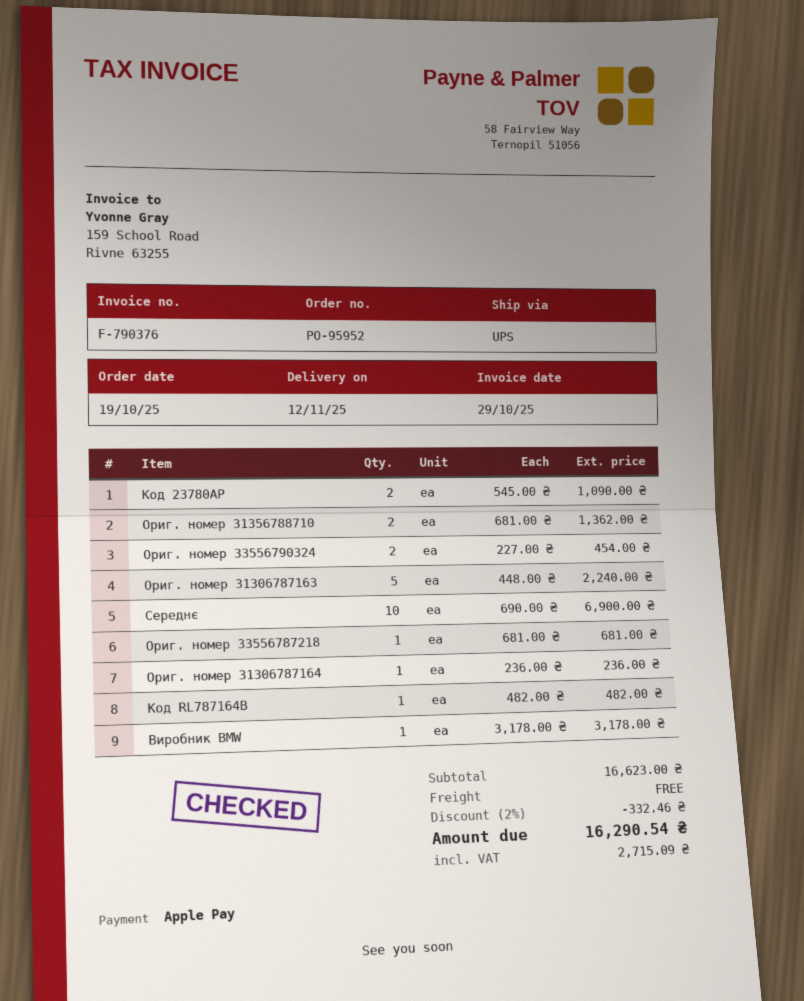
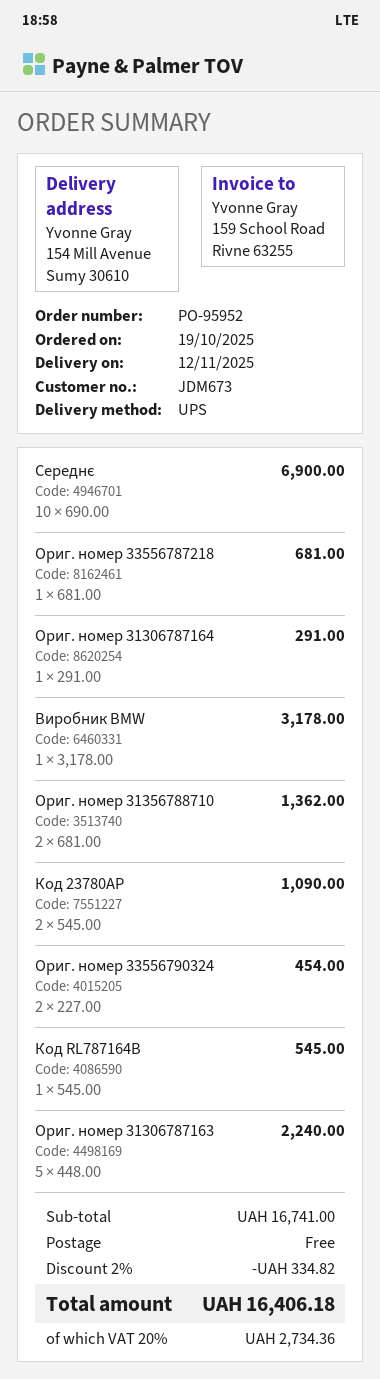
Ориг. номер 31306787164: 1 x 236.00 = 236.00 -> 1 x 291.00 = 291.00
Код RL787164B: 1 x 482.00 = 482.00 -> 1 x 545.00 = 545.00
subtotal: 16623.00 -> 16741.00
discount: 2% = 332.46 -> 2% = 334.82
tax: 2715.09 -> 2734.36
total: 16290.54 -> 16406.18

